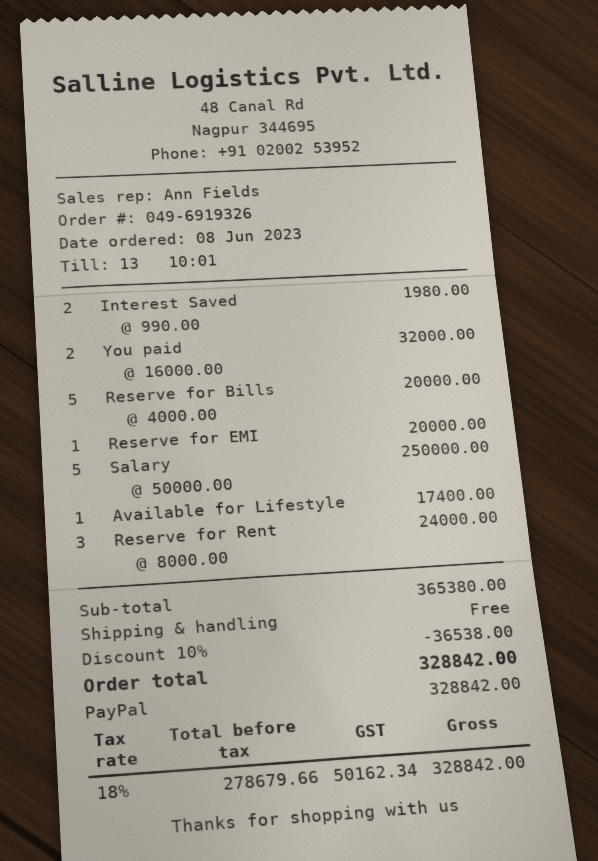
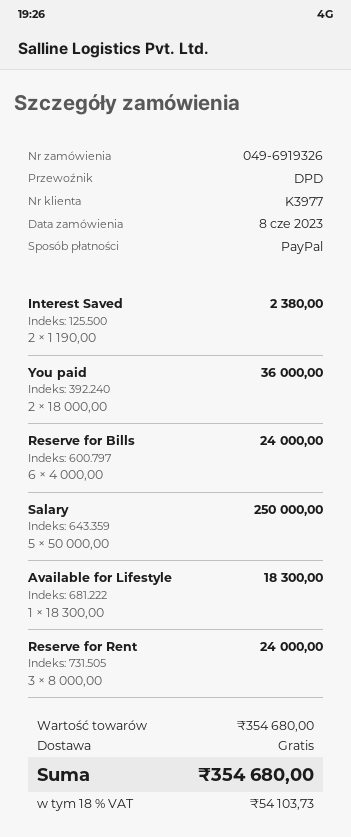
Interest Saved: 2 x 990.00 = 1980.00 -> 2 x 1190.00 = 2380.00
You paid: 2 x 16000.00 = 32000.00 -> 2 x 18000.00 = 36000.00
Reserve for Bills: 5 x 4000.00 = 20000.00 -> 6 x 4000.00 = 24000.00
Reserve for EMI: 1 x 20000.00 = 20000.00 -> none
Available for Lifestyle: 1 x 17400.00 = 17400.00 -> 1 x 18300.00 = 18300.00
subtotal: 365380.00 -> 354680.00
discount: 10% = 36538.00 -> none
tax: 18% = 50162.34 -> 18% = 54103.73
total: 328842.00 -> 354680.00

